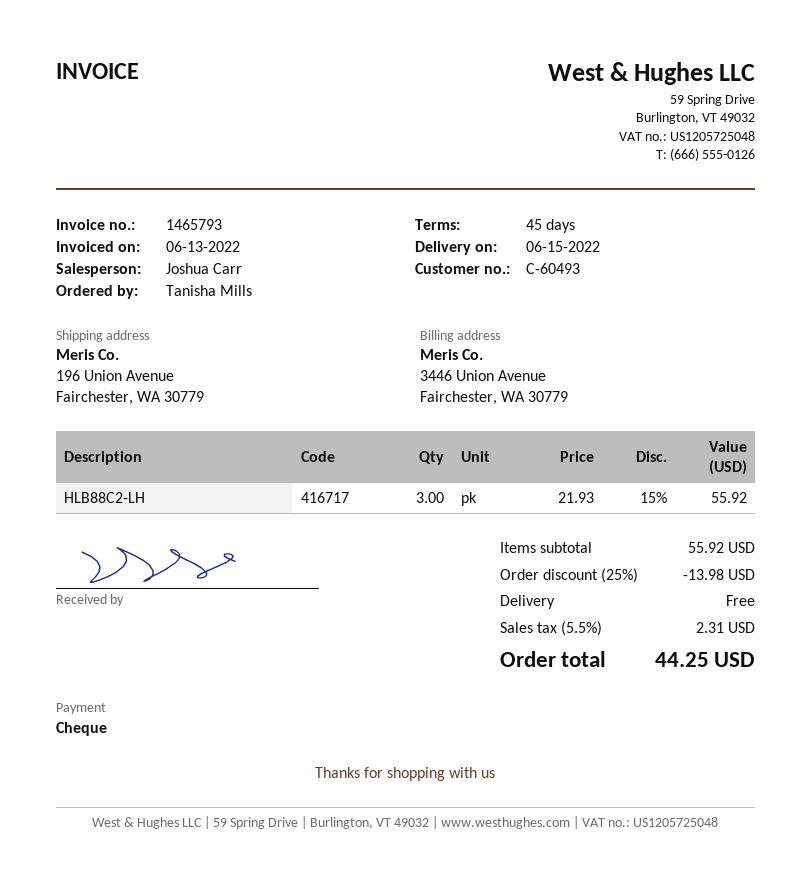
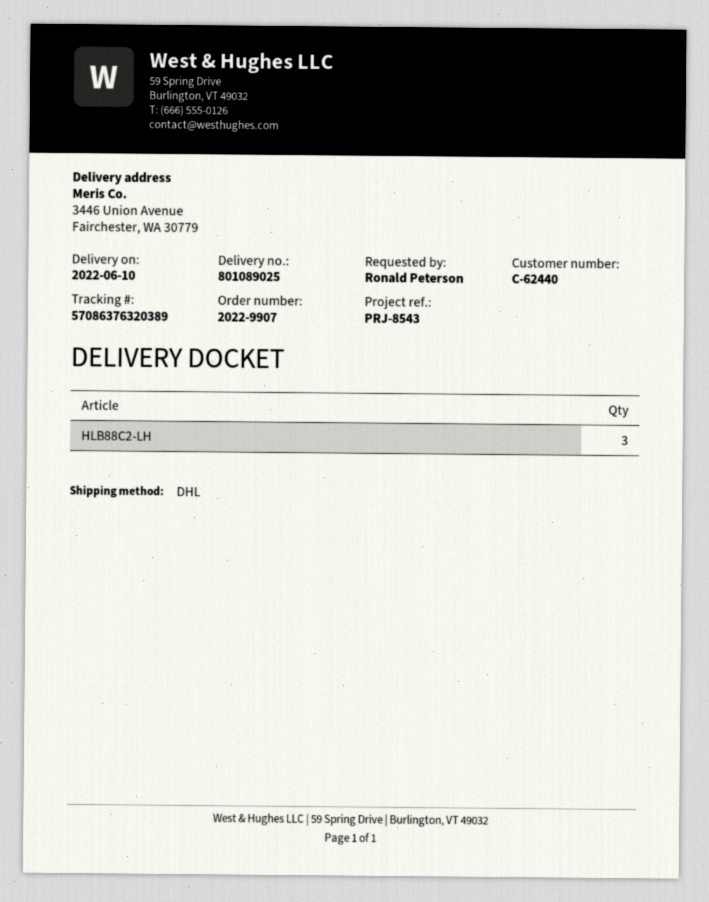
delivery date: 2022-06-15 -> 2022-06-10
customer number: C-60493 -> C-62440
ordered by: Tanisha Mills -> Ronald Peterson
ship to: 196 Union Avenue, Fairchester, WA 30779 -> 3446 Union Avenue, Fairchester, WA 30779

